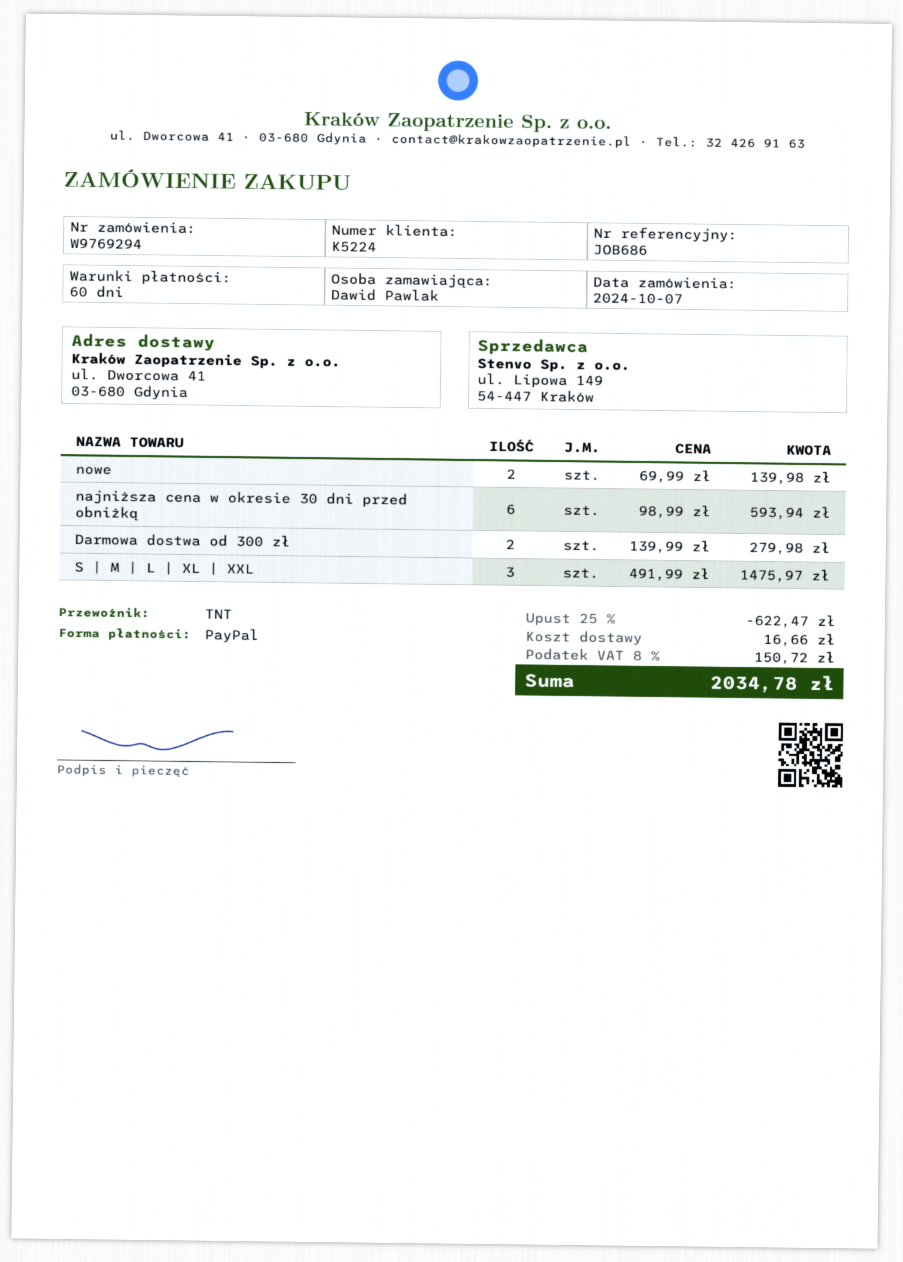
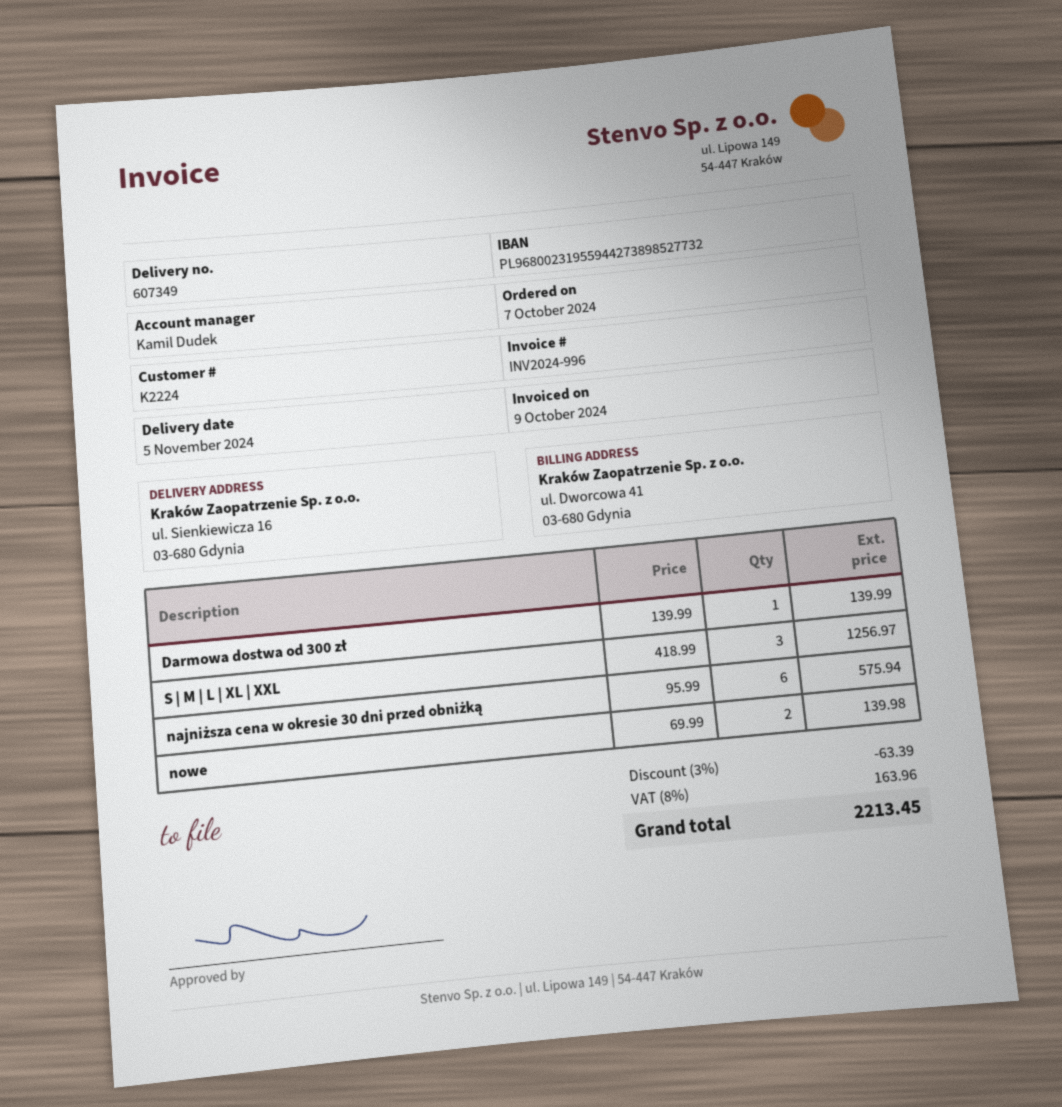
customer number: K5224 -> K2224
ship to: ul. Dworcowa 41, 03-680 Gdynia -> ul. Sienkiewicza 16, 03-680 Gdynia
najniższa cena w okresie 30 dni przed obniżką: 6 x 98.99 = 593.94 -> 6 x 95.99 = 575.94
Darmowa dostwa od 300 zł: 2 x 139.99 = 279.98 -> 1 x 139.99 = 139.99
S | M | L | XL | XXL: 3 x 491.99 = 1475.97 -> 3 x 418.99 = 1256.97
discount: 25% = 622.47 -> 3% = 63.39
shipping: 16.66 -> none
tax: 8% = 150.72 -> 8% = 163.96
total: 2034.78 -> 2213.45

